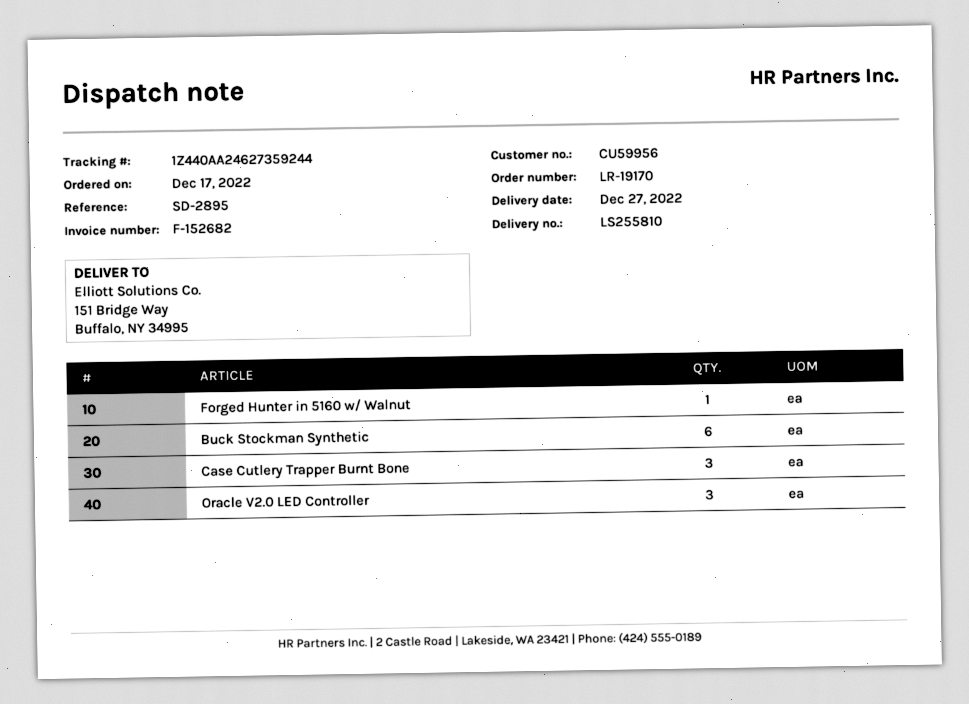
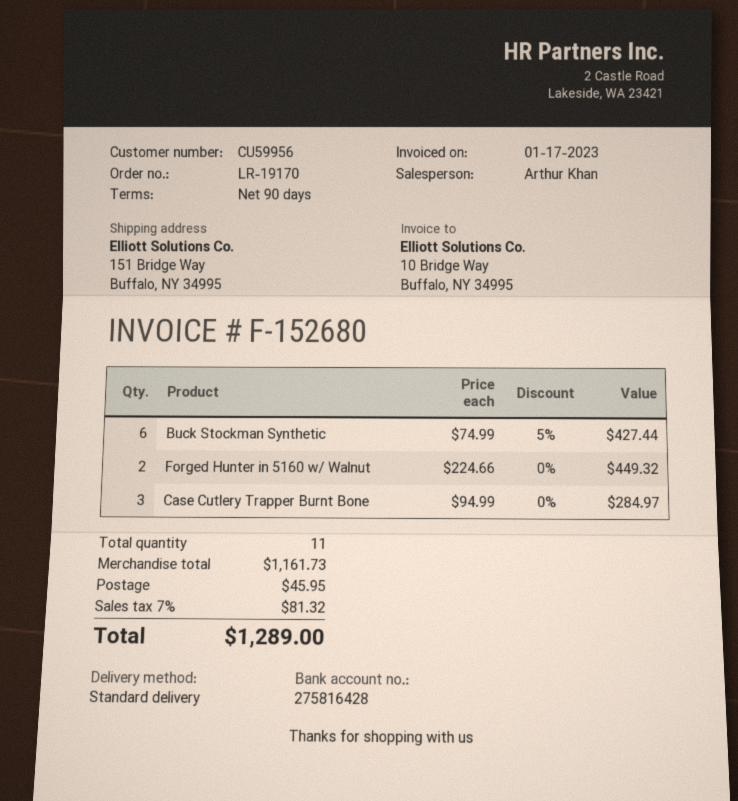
invoice number: F-152682 -> F-152680
Forged Hunter in 5160 w/ Walnut: 1 -> 2
Oracle V2.0 LED Controller: 3 -> none

